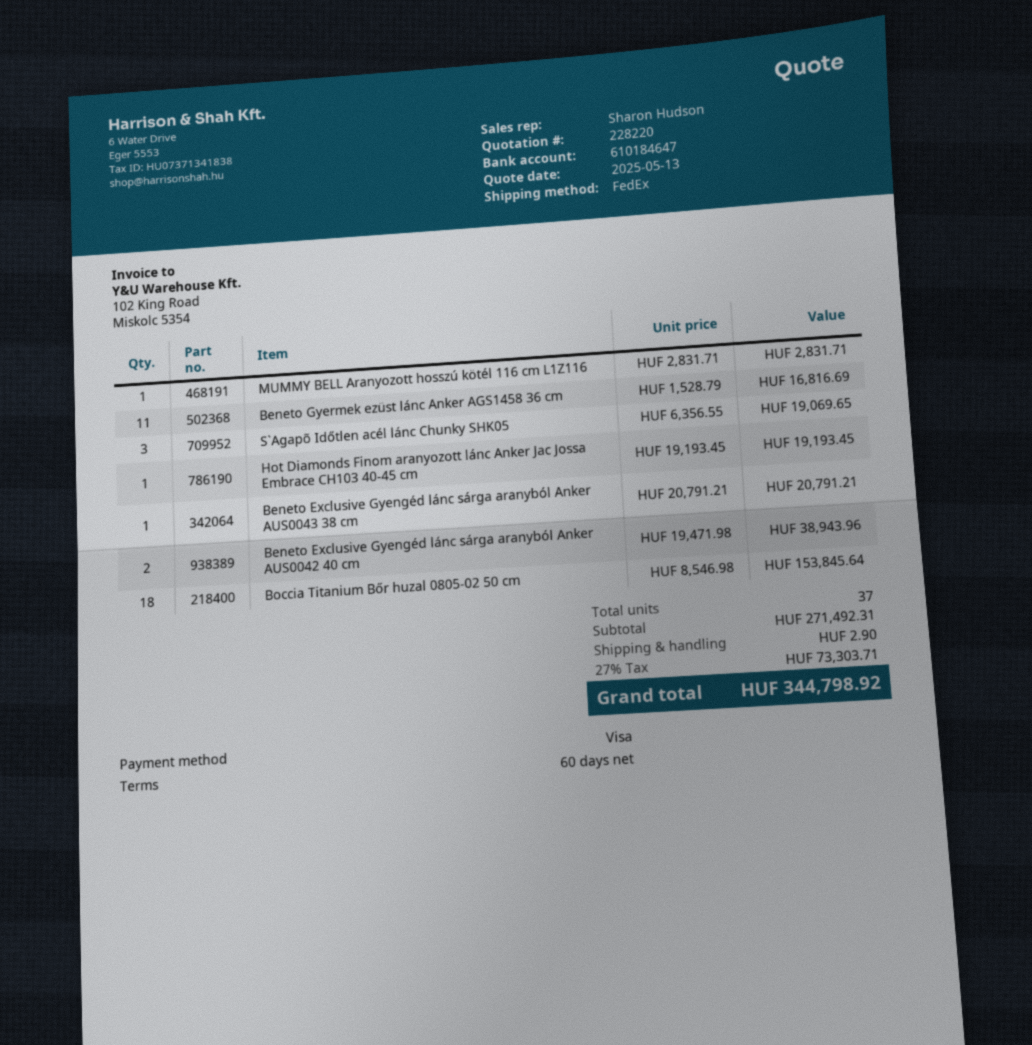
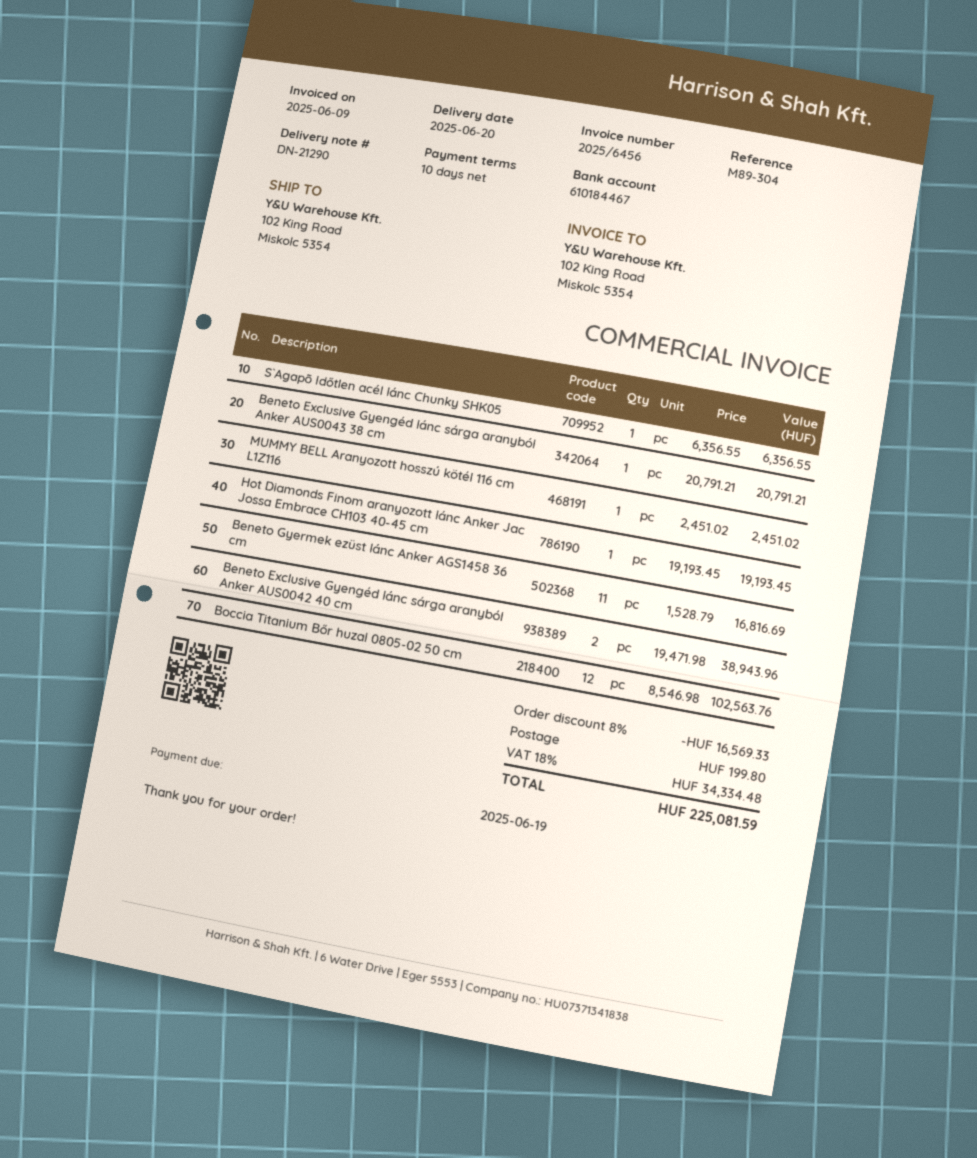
payment terms: 60 days -> 10 days
bank account: 610184647 -> 610184467
MUMMY BELL Aranyozott hosszú kötél 116 cm L1Z116: 1 x 2831.71 = 2831.71 -> 1 x 2451.02 = 2451.02
S`Agapõ Időtlen acél lánc Chunky SHK05: 3 x 6356.55 = 19069.65 -> 1 x 6356.55 = 6356.55
Boccia Titanium Bőr huzal 0805-02 50 cm: 18 x 8546.98 = 153845.64 -> 12 x 8546.98 = 102563.76
discount: none -> 8% = 16569.33
shipping: 2.90 -> 199.80
tax: 27% = 73303.71 -> 18% = 34334.48
total: 344798.92 -> 225081.59

